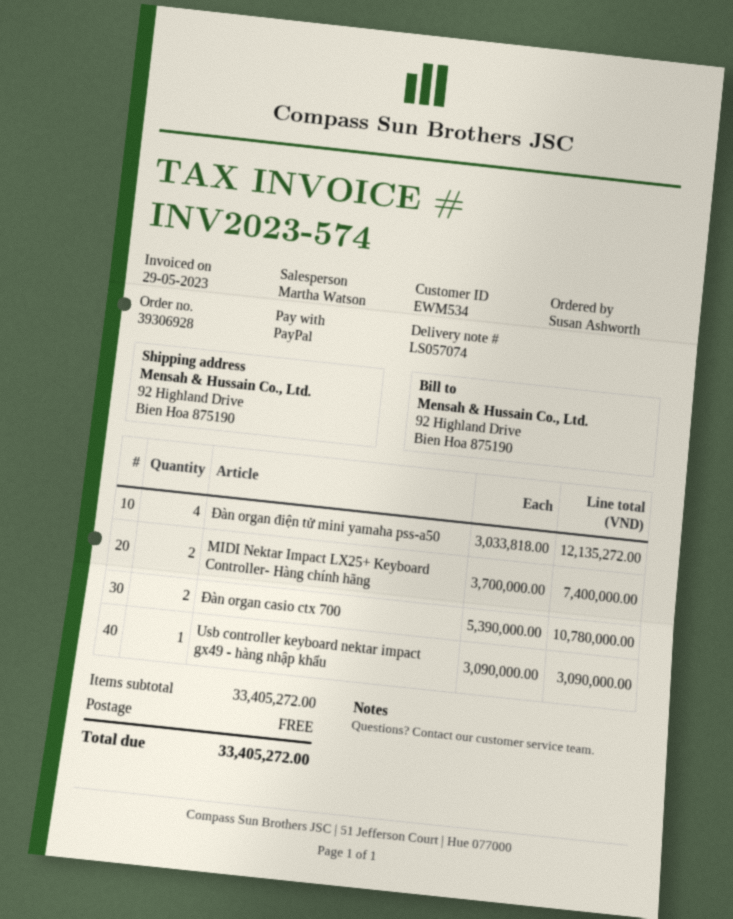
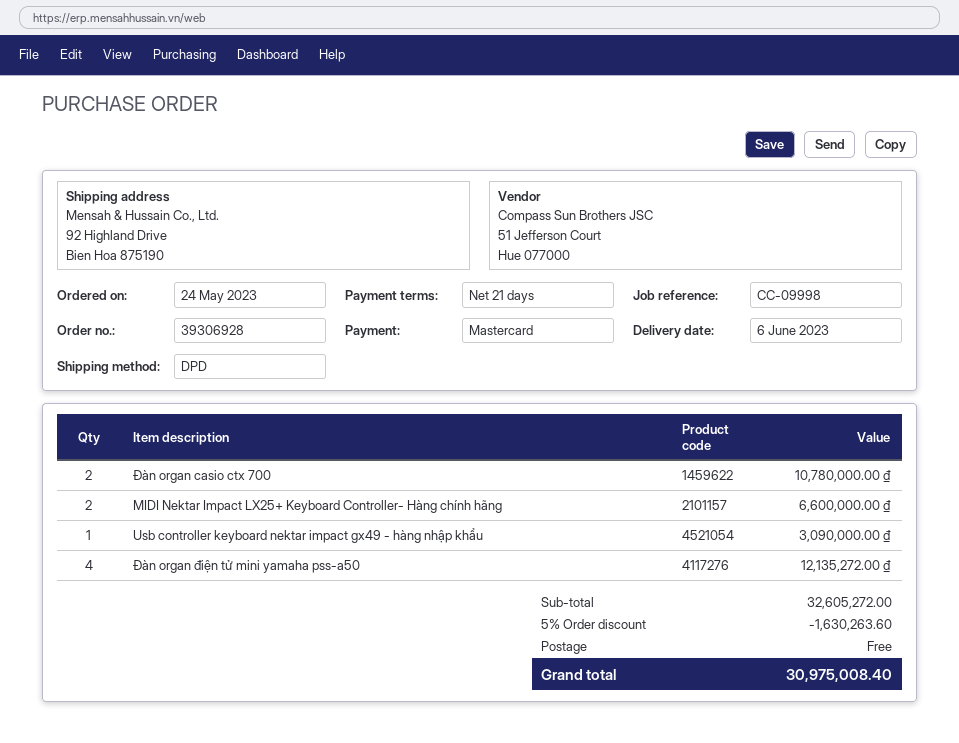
payment method: PayPal -> Mastercard
MIDI Nektar Impact LX25+ Keyboard Controller- Hàng chính hãng: 2 for 7400000.00 -> 2 for 6600000.00
subtotal: 33405272.00 -> 32605272.00
discount: none -> 5% = 1630263.60
total: 33405272.00 -> 30975008.40

